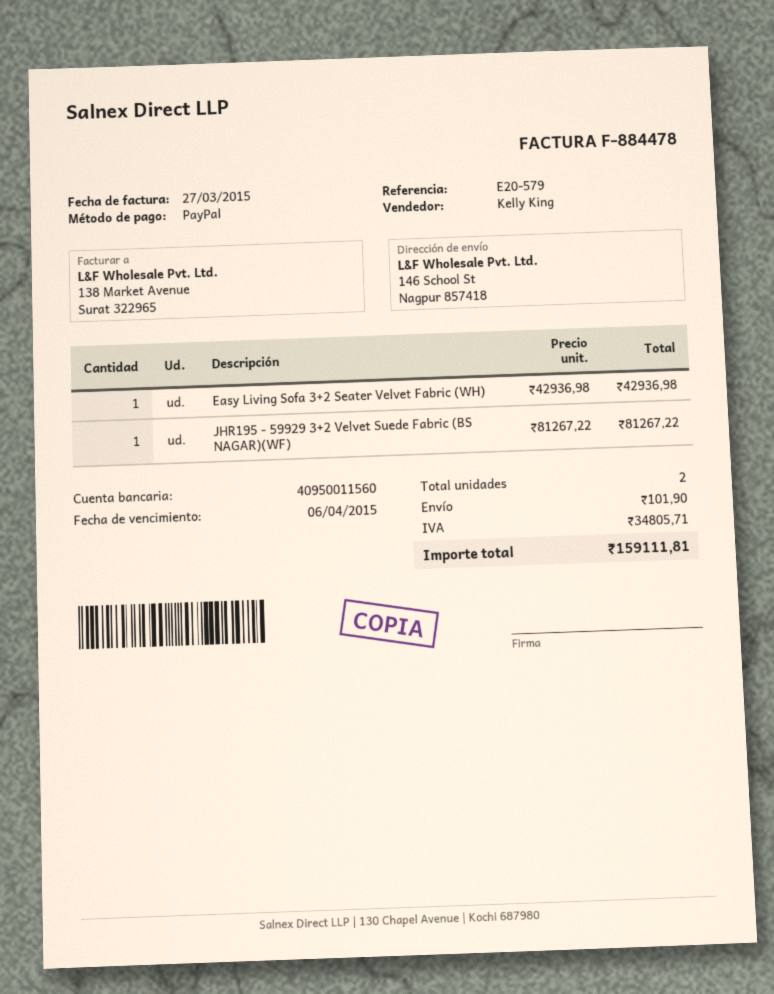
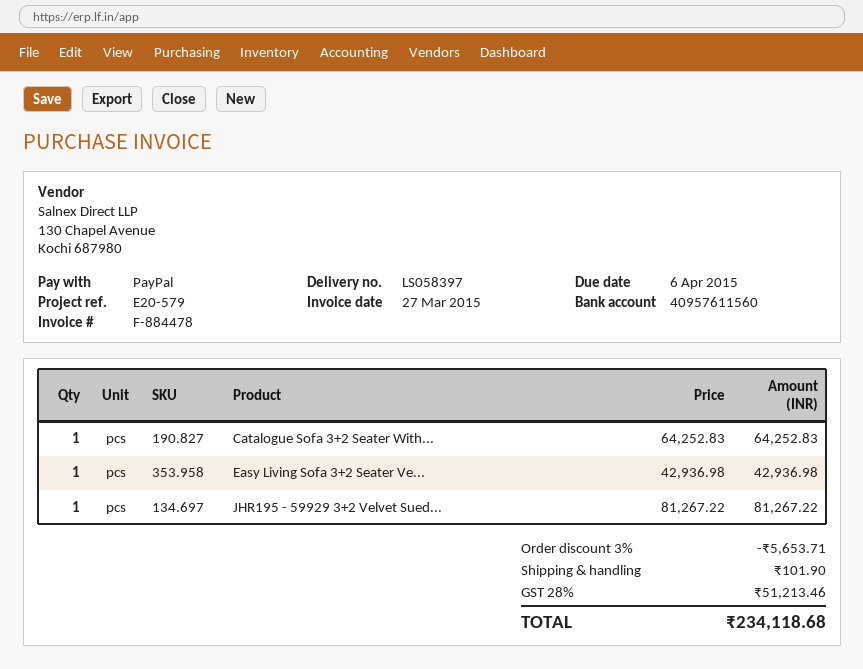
bank account: 40950011560 -> 40957611560
Catalogue Sofa 3+2 Seater With...: none -> 1 x 64252.83 = 64252.83
discount: none -> 3% = 5653.71
tax: 34805.71 -> 51213.46
total: 159111.81 -> 234118.68

